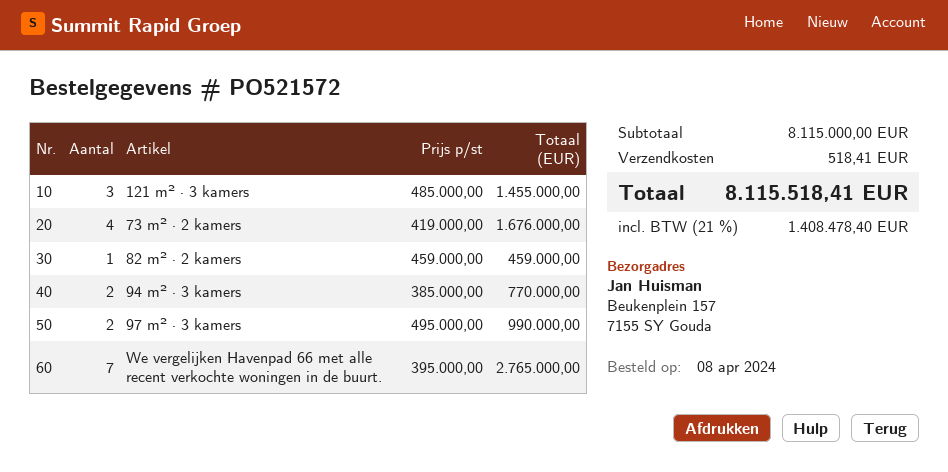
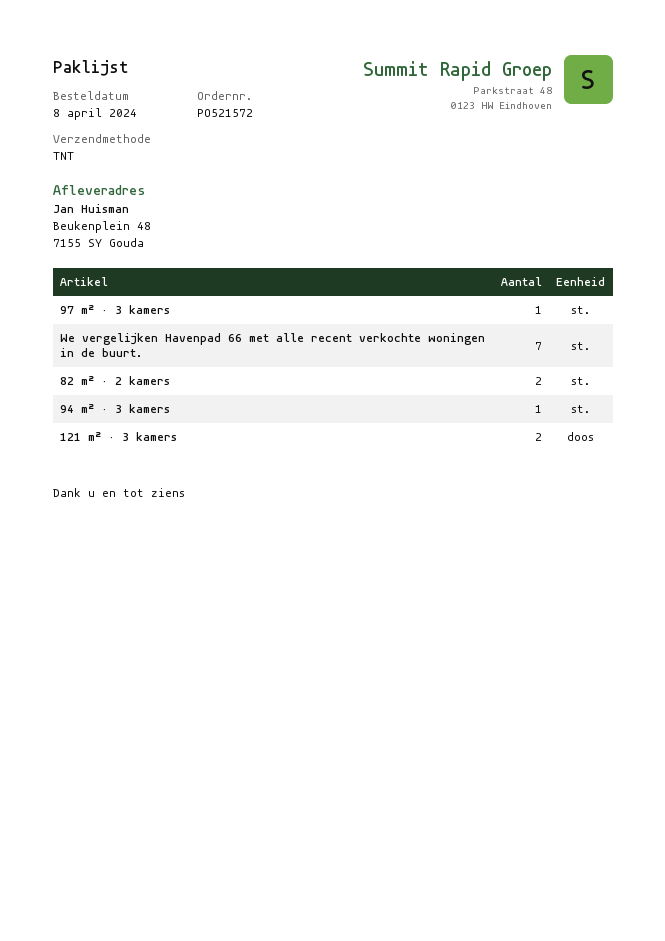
ship to: Beukenplein 157, 7155 SY Gouda -> Beukenplein 48, 7155 SY Gouda
121 m² · 3 kamers: 3 -> 2
73 m² · 2 kamers: 4 -> none
82 m² · 2 kamers: 1 -> 2
94 m² · 3 kamers: 2 -> 1
97 m² · 3 kamers: 2 -> 1

